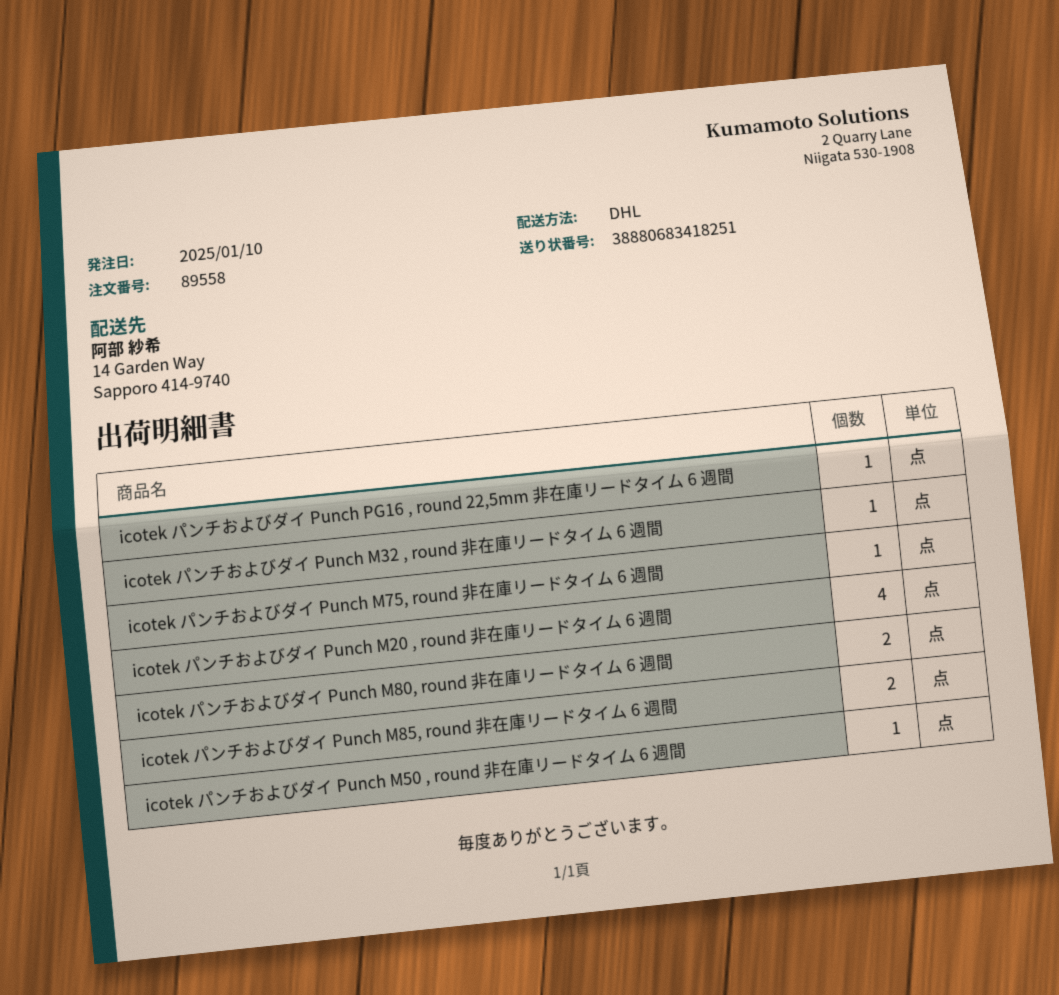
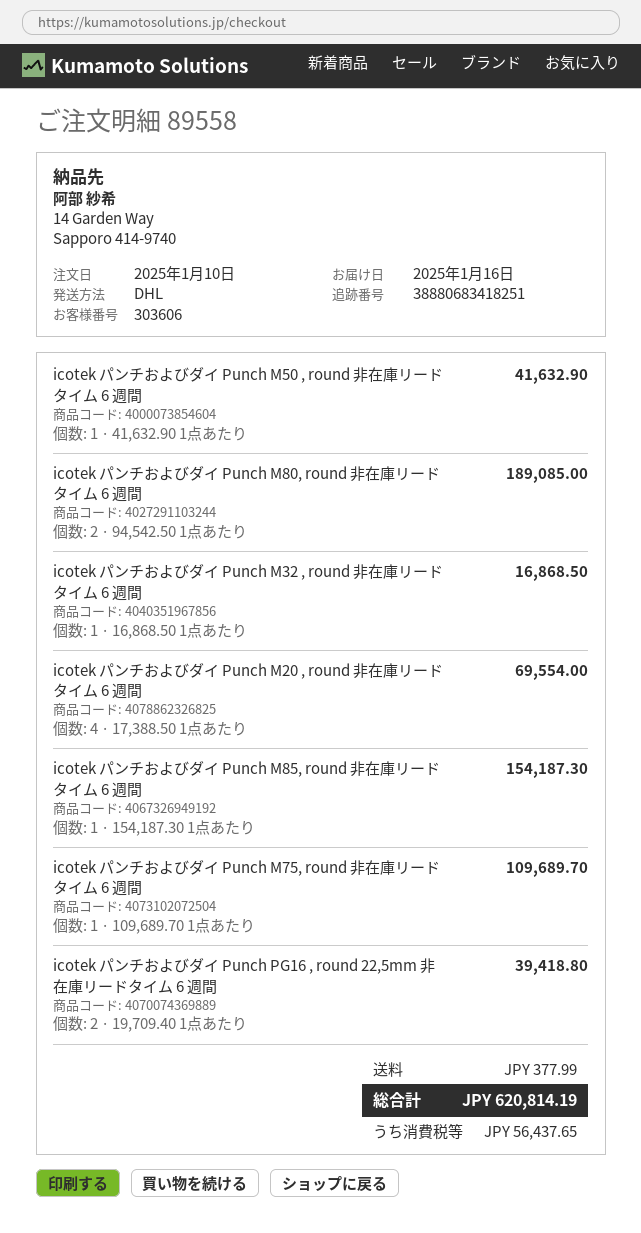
icotek パンチおよびダイ Punch PG16 , round 22,5mm 非在庫リードタイム 6 週間: 1 -> 2
icotek パンチおよびダイ Punch M85, round 非在庫リードタイム 6 週間: 2 -> 1

